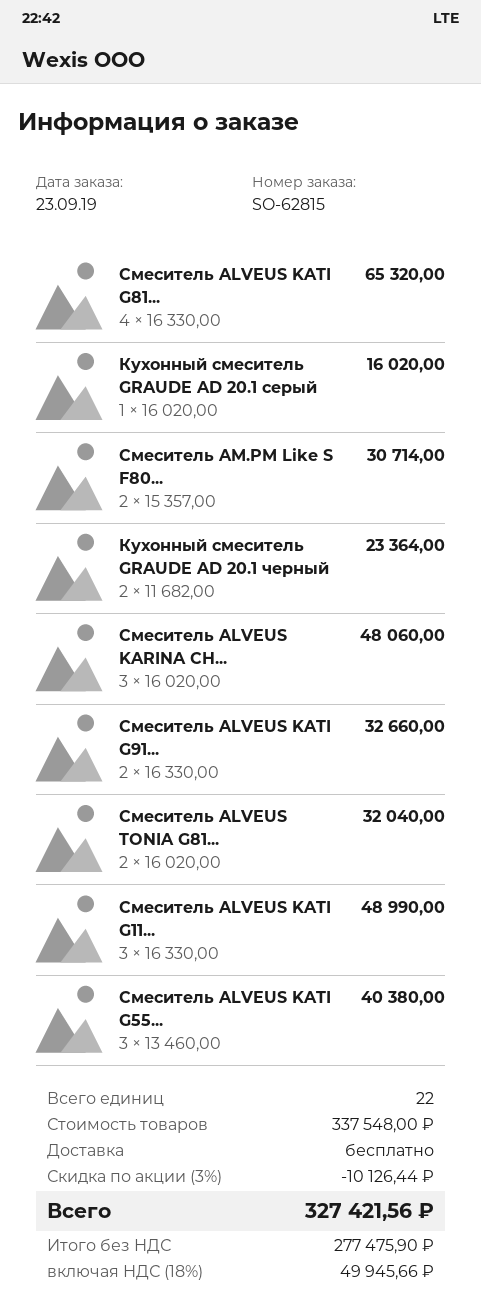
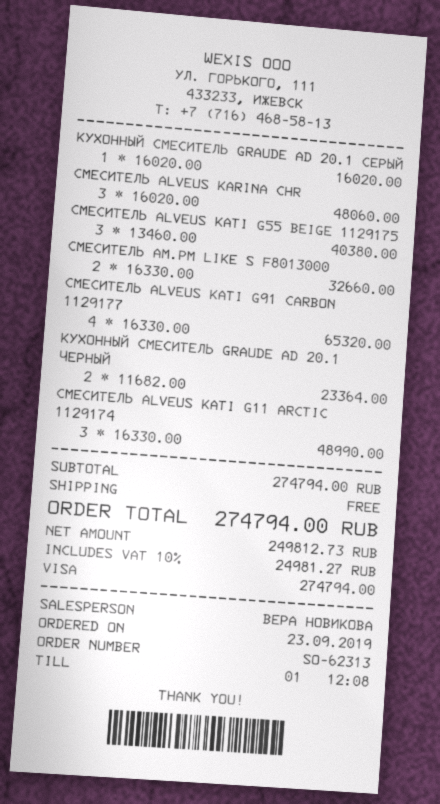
order number: SO-62815 -> SO-62313
Смеситель ALVEUS KATI G81...: 4 x 16330.00 = 65320.00 -> none
Смеситель AM.PM Like S F80...: 2 x 15357.00 = 30714.00 -> 2 x 16330.00 = 32660.00
Смеситель ALVEUS KATI G91...: 2 x 16330.00 = 32660.00 -> 4 x 16330.00 = 65320.00
Смеситель ALVEUS TONIA G81...: 2 x 16020.00 = 32040.00 -> none
subtotal: 337548.00 -> 274794.00
discount: 3% = 10126.44 -> none
net: 277475.90 -> 249812.73
tax: 18% = 49945.66 -> 10% = 24981.27
total: 327421.56 -> 274794.00

